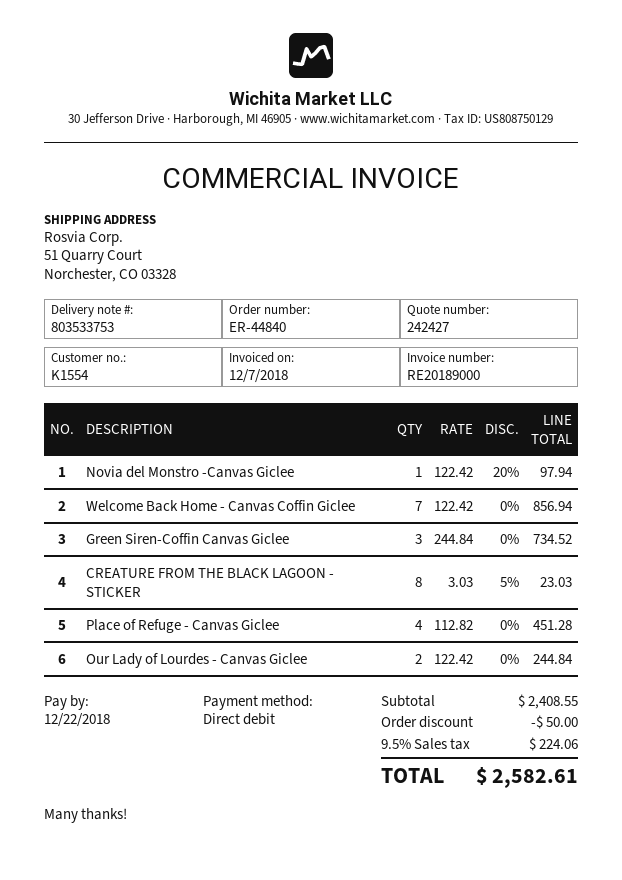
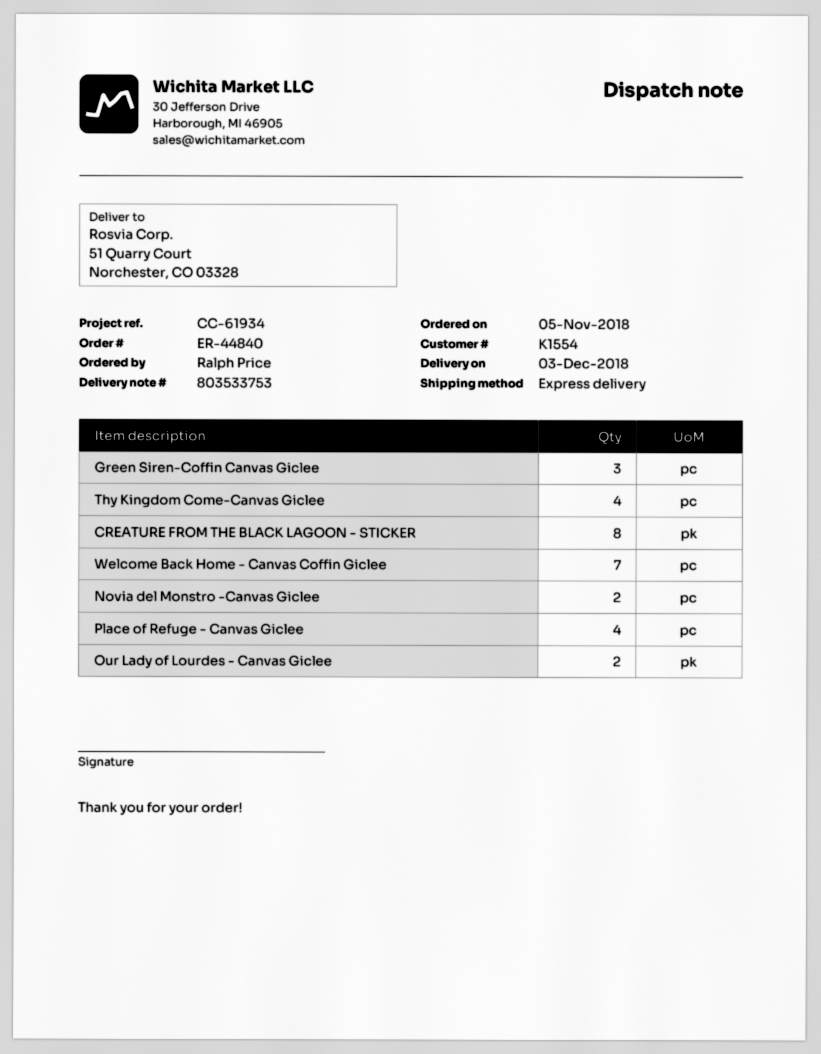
Novia del Monstro -Canvas Giclee: 1 -> 2
Thy Kingdom Come-Canvas Giclee: none -> 4

